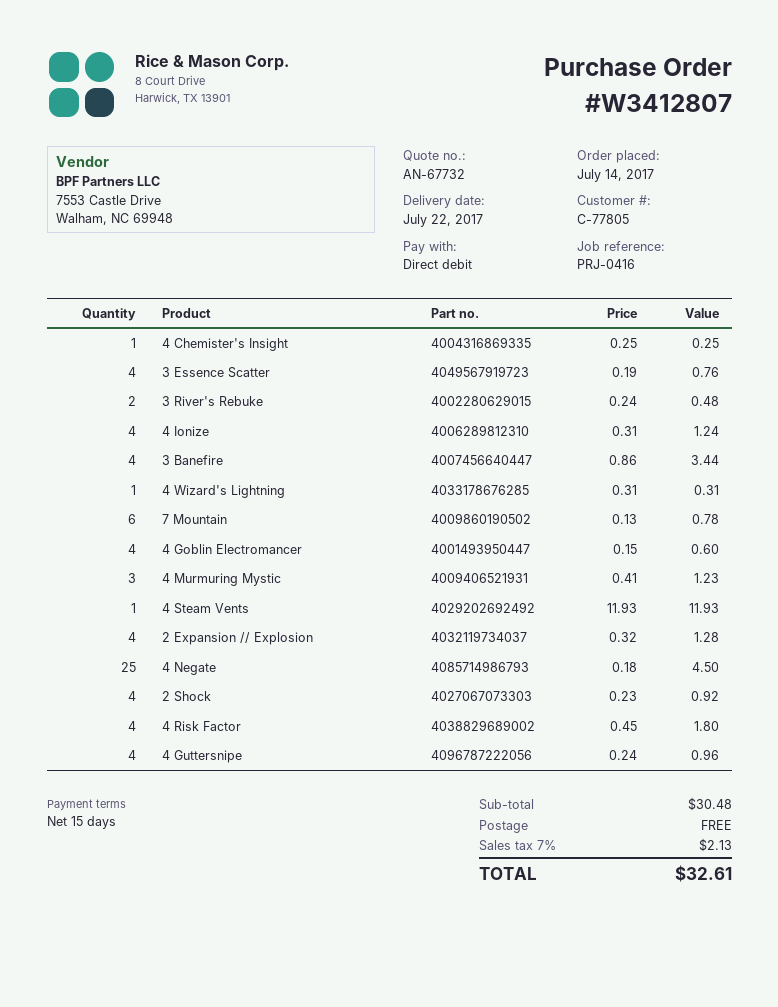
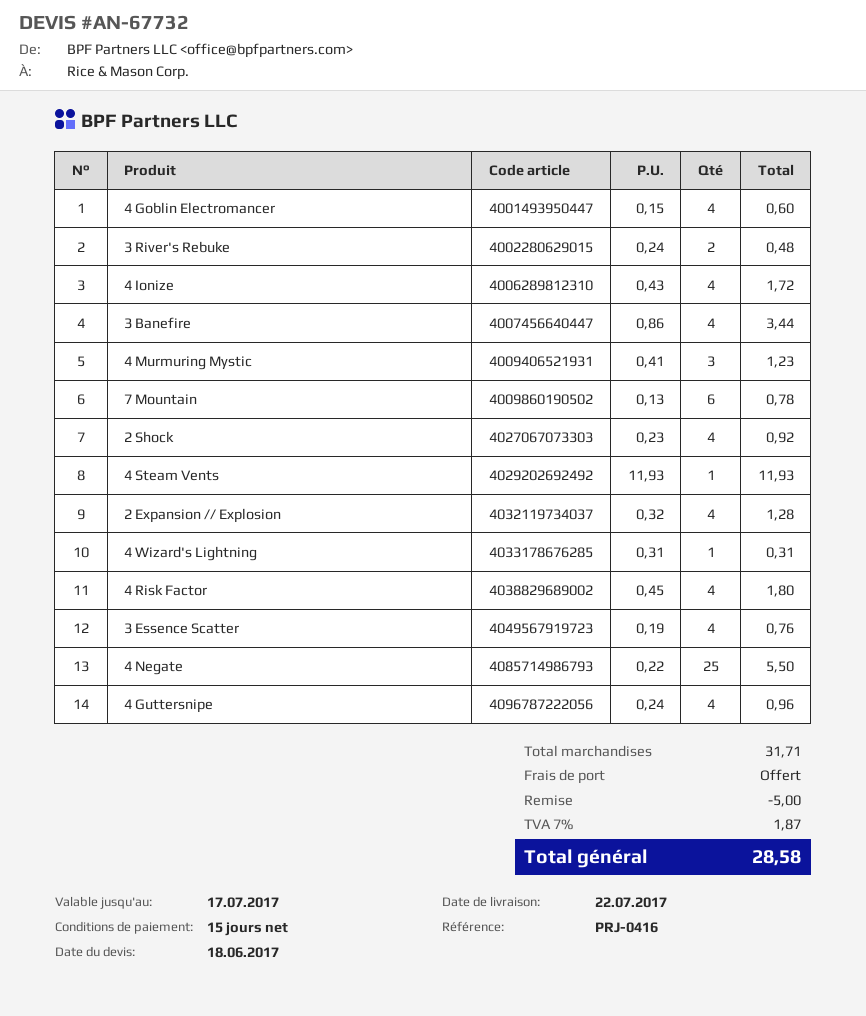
4 Chemister's Insight: 1 x 0.25 = 0.25 -> none
4 Ionize: 4 x 0.31 = 1.24 -> 4 x 0.43 = 1.72
4 Negate: 25 x 0.18 = 4.50 -> 25 x 0.22 = 5.50
subtotal: 30.48 -> 31.71
discount: none -> 5.00
tax: 7% = 2.13 -> 7% = 1.87
total: 32.61 -> 28.58

